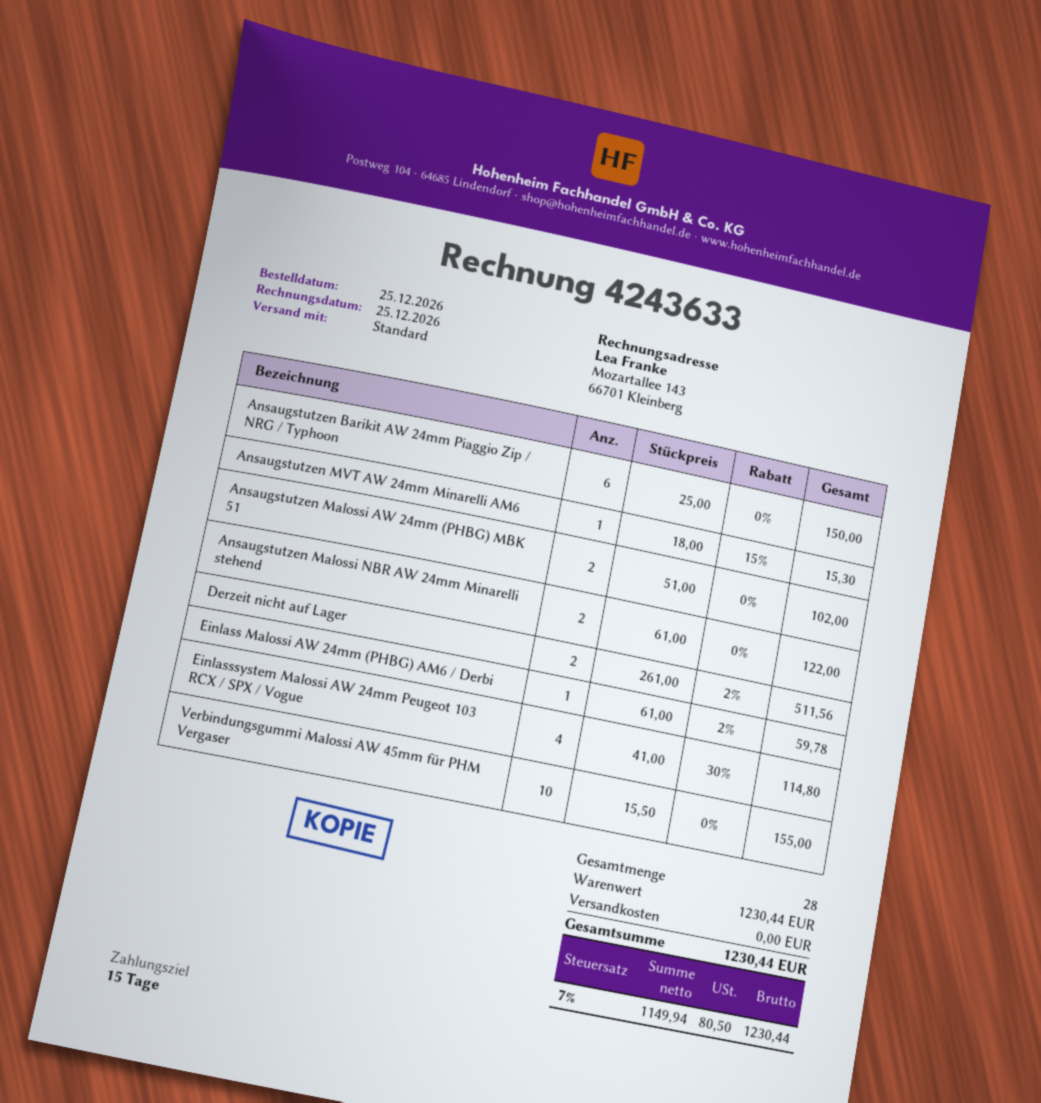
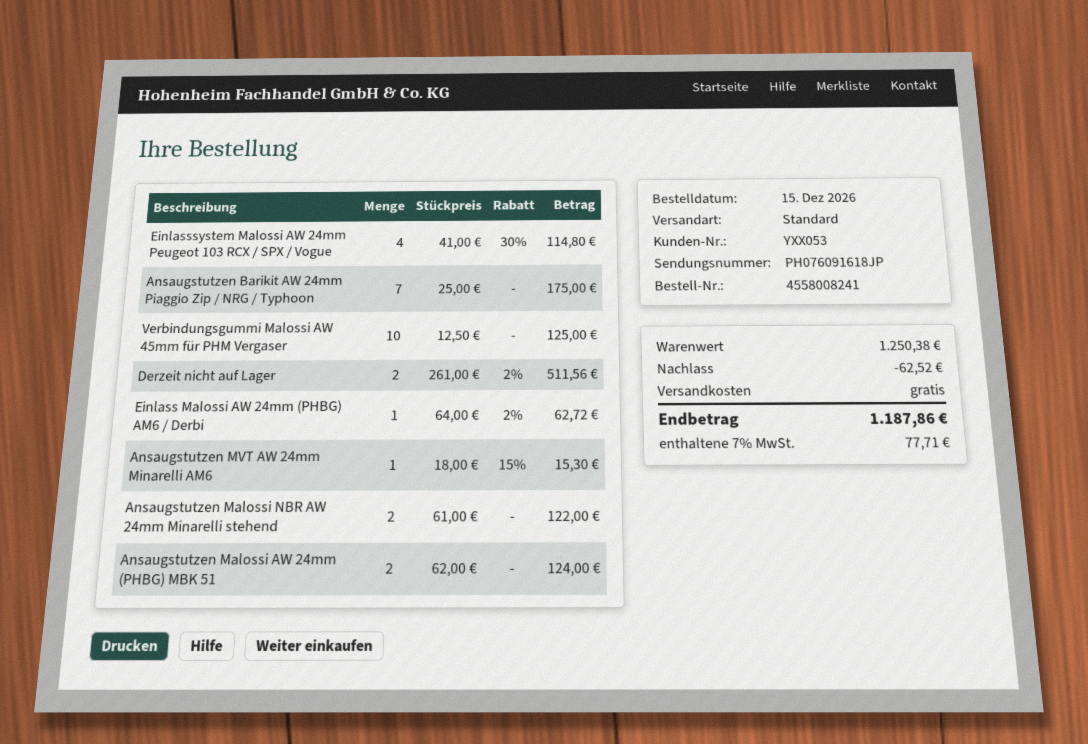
order date: 2026-12-25 -> 2026-12-15
Ansaugstutzen Barikit AW 24mm Piaggio Zip / NRG / Typhoon: 6 x 25.00 = 150.00 -> 7 x 25.00 = 175.00
Ansaugstutzen Malossi AW 24mm (PHBG) MBK 51: 2 x 51.00 = 102.00 -> 2 x 62.00 = 124.00
Einlass Malossi AW 24mm (PHBG) AM6 / Derbi: 1 x 61.00 - 2% = 59.78 -> 1 x 64.00 - 2% = 62.72
Verbindungsgummi Malossi AW 45mm für PHM Vergaser: 10 x 15.50 = 155.00 -> 10 x 12.50 = 125.00
subtotal: 1230.44 -> 1250.38
discount: none -> 62.52
tax: 7% = 80.50 -> 7% = 77.71
total: 1230.44 -> 1187.86

